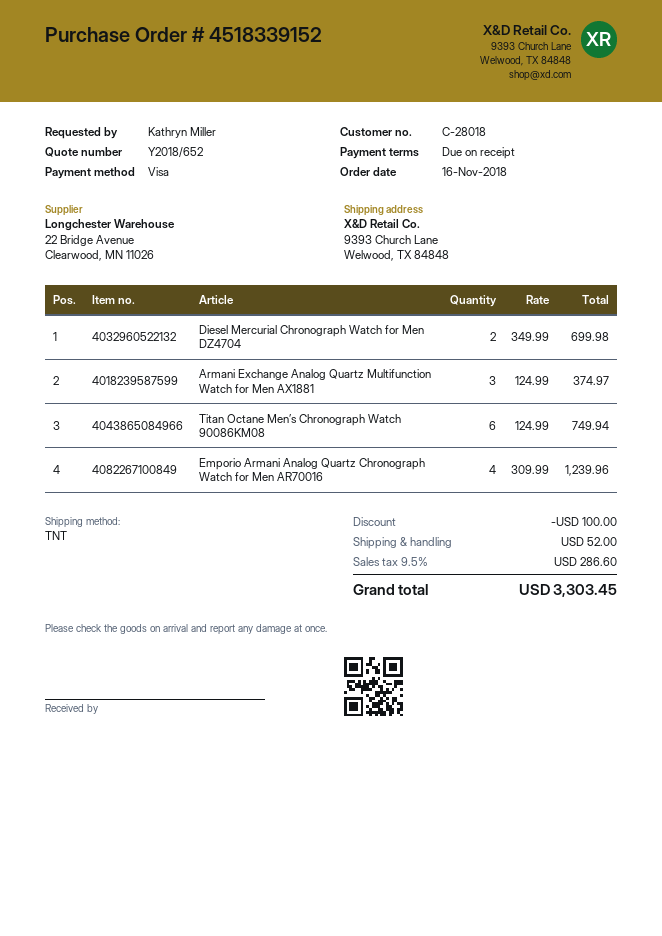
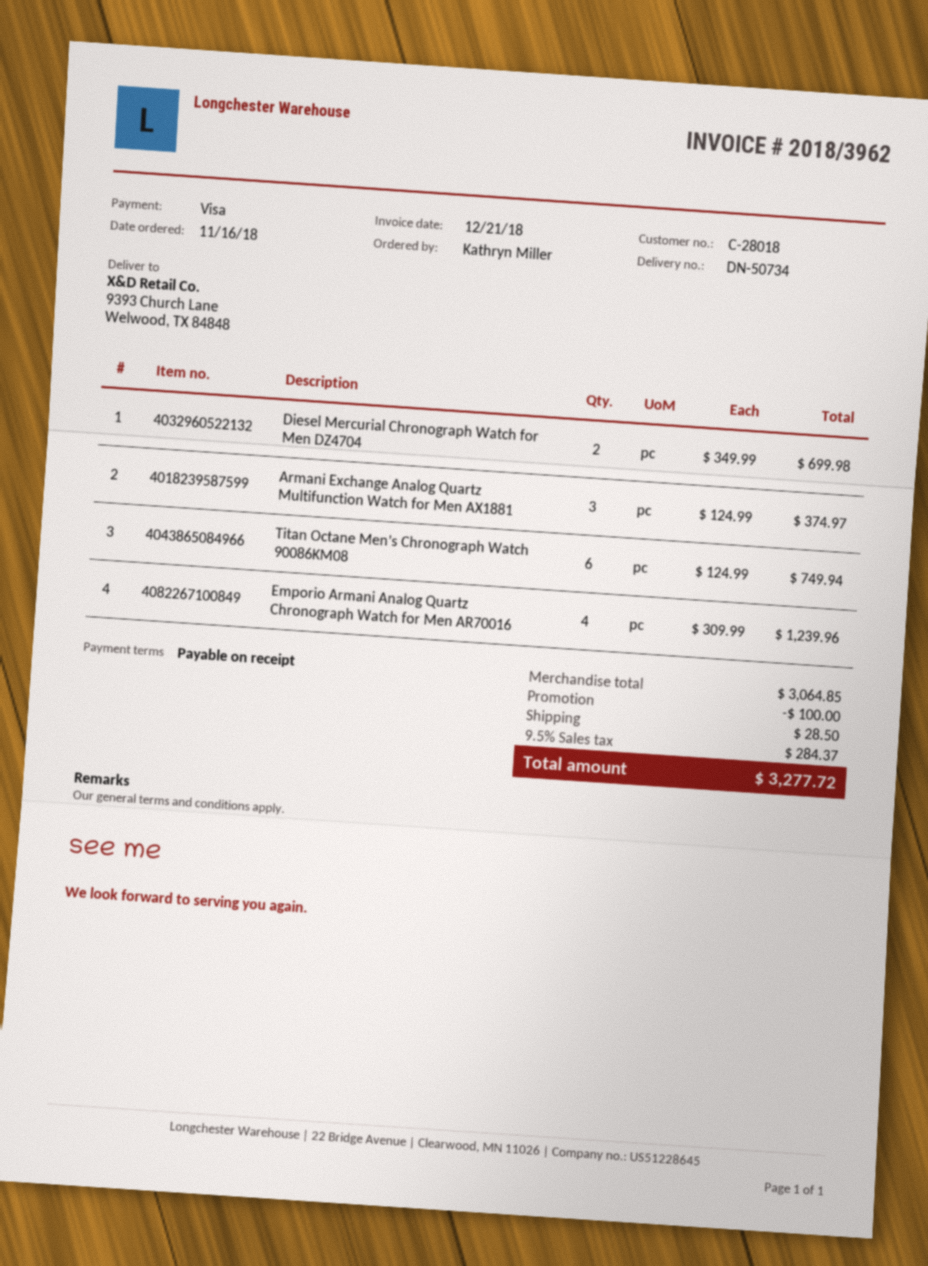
shipping: 52.00 -> 28.50
tax: 9.5% = 286.60 -> 9.5% = 284.37
total: 3303.45 -> 3277.72

